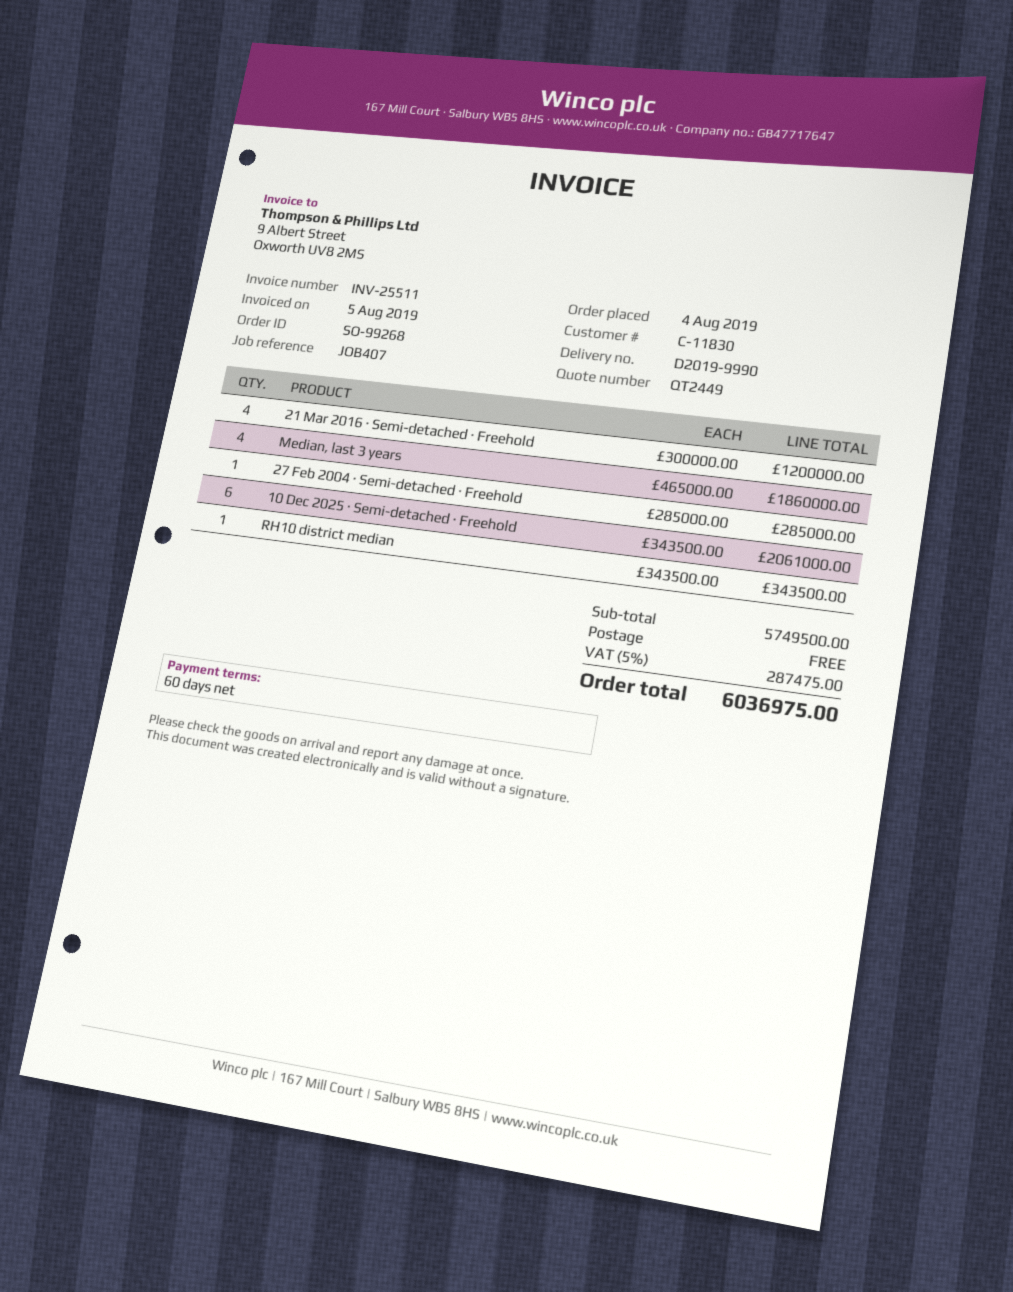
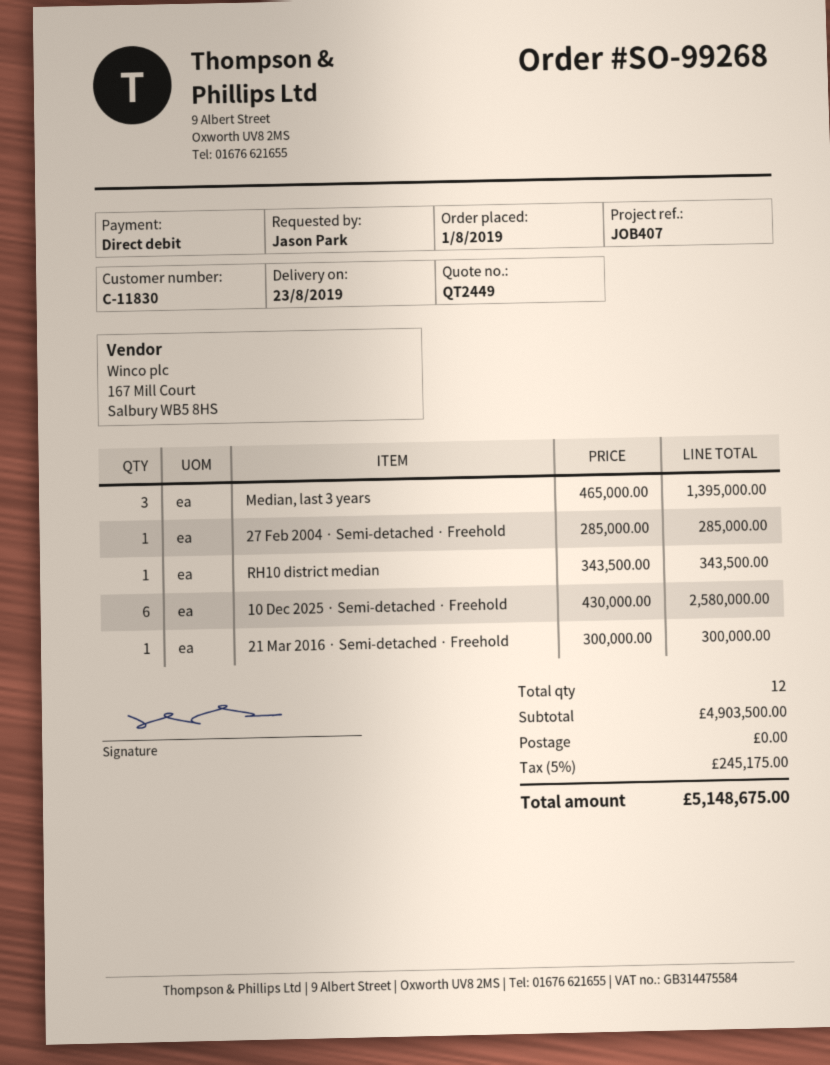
order date: 2019-08-04 -> 2019-08-01
21 Mar 2016 · Semi-detached · Freehold: 4 x 300000.00 = 1200000.00 -> 1 x 300000.00 = 300000.00
Median, last 3 years: 4 x 465000.00 = 1860000.00 -> 3 x 465000.00 = 1395000.00
10 Dec 2025 · Semi-detached · Freehold: 6 x 343500.00 = 2061000.00 -> 6 x 430000.00 = 2580000.00
subtotal: 5749500.00 -> 4903500.00
tax: 5% = 287475.00 -> 5% = 245175.00
total: 6036975.00 -> 5148675.00

